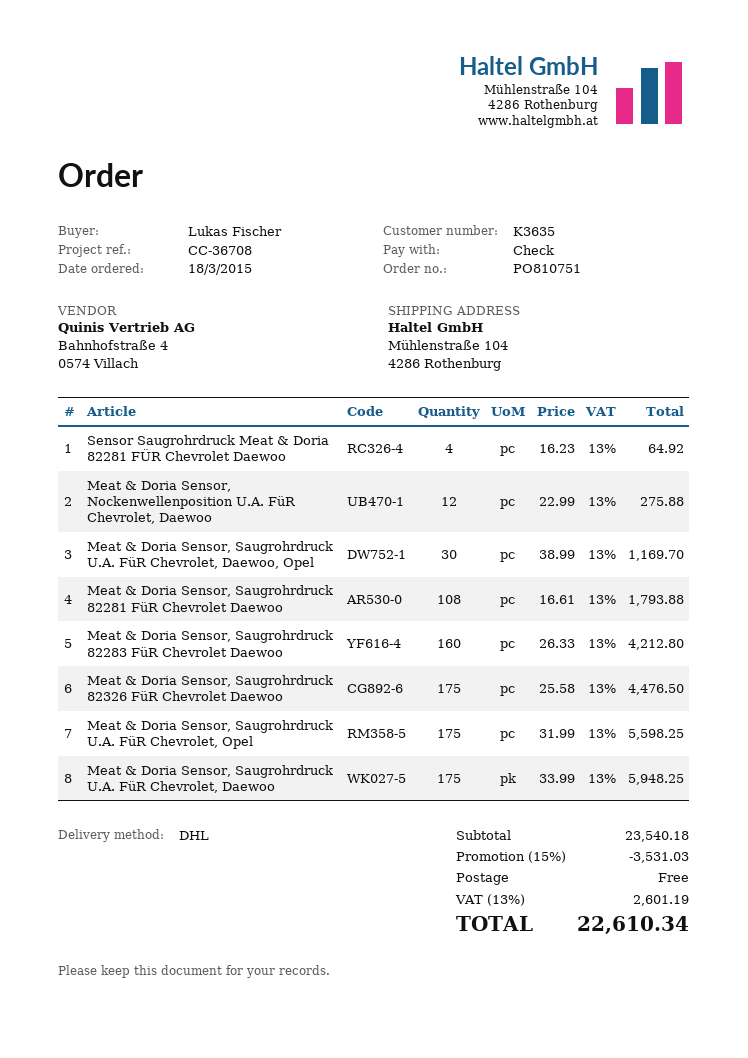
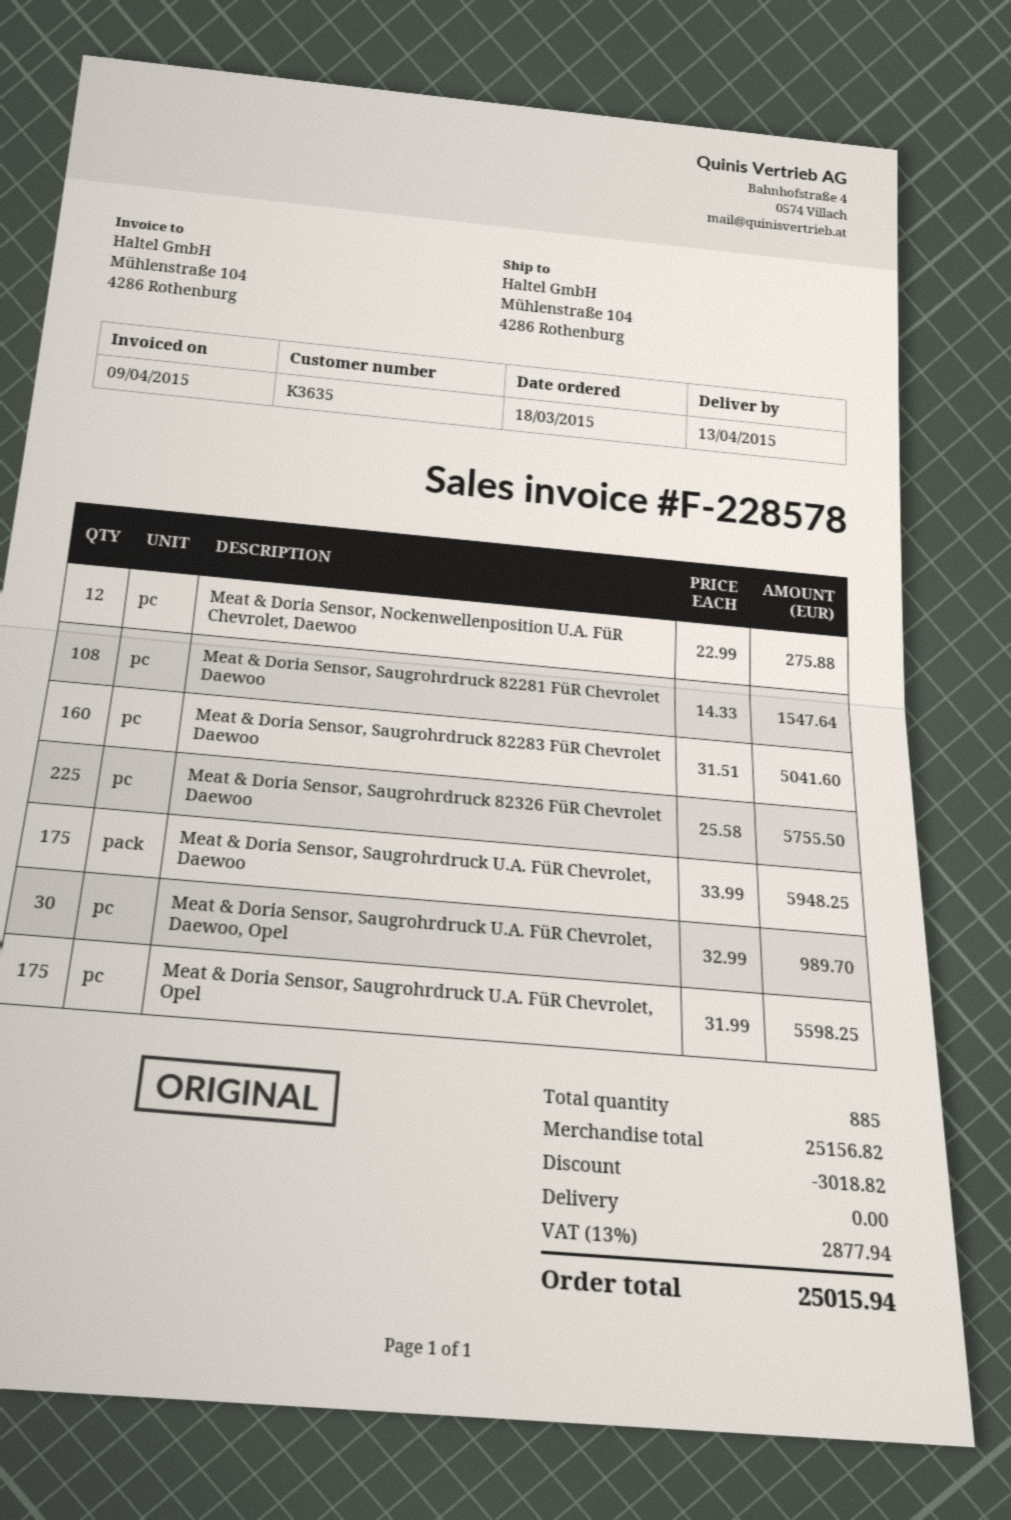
Sensor Saugrohrdruck Meat & Doria 82281 FÜR Chevrolet Daewoo: 4 x 16.23 = 64.92 -> none
Meat & Doria Sensor, Saugrohrdruck U.A. FüR Chevrolet, Daewoo, Opel: 30 x 38.99 = 1169.70 -> 30 x 32.99 = 989.70
Meat & Doria Sensor, Saugrohrdruck 82281 FüR Chevrolet Daewoo: 108 x 16.61 = 1793.88 -> 108 x 14.33 = 1547.64
Meat & Doria Sensor, Saugrohrdruck 82283 FüR Chevrolet Daewoo: 160 x 26.33 = 4212.80 -> 160 x 31.51 = 5041.60
Meat & Doria Sensor, Saugrohrdruck 82326 FüR Chevrolet Daewoo: 175 x 25.58 = 4476.50 -> 225 x 25.58 = 5755.50
subtotal: 23540.18 -> 25156.82
discount: 3531.03 -> 3018.82
tax: 13% = 2601.19 -> 13% = 2877.94
total: 22610.34 -> 25015.94

